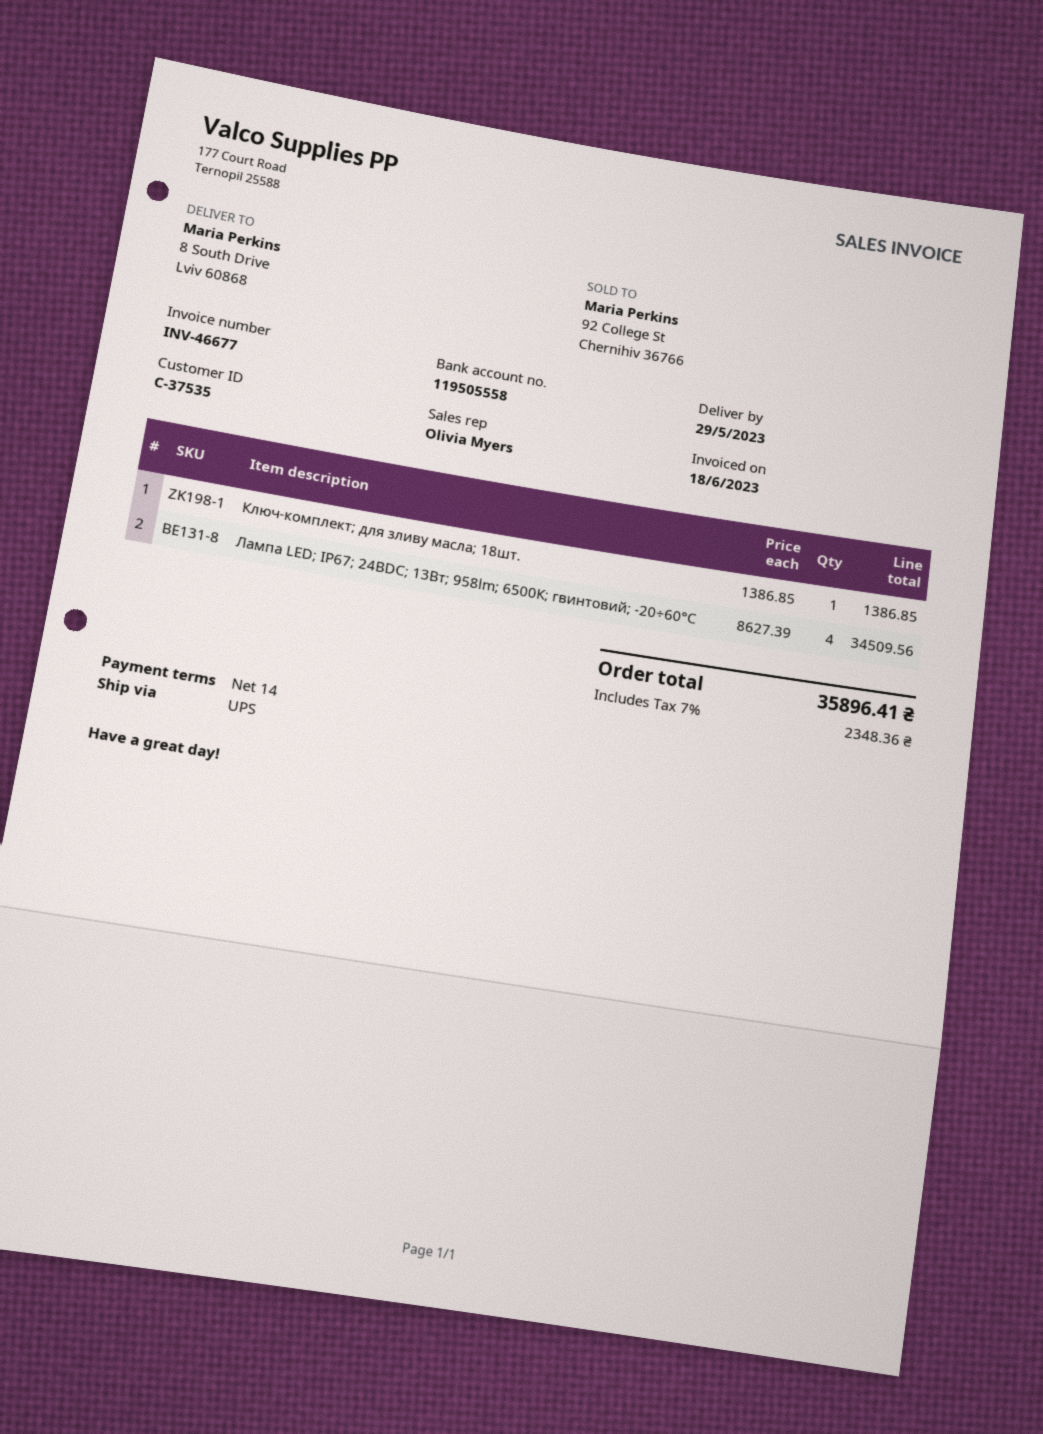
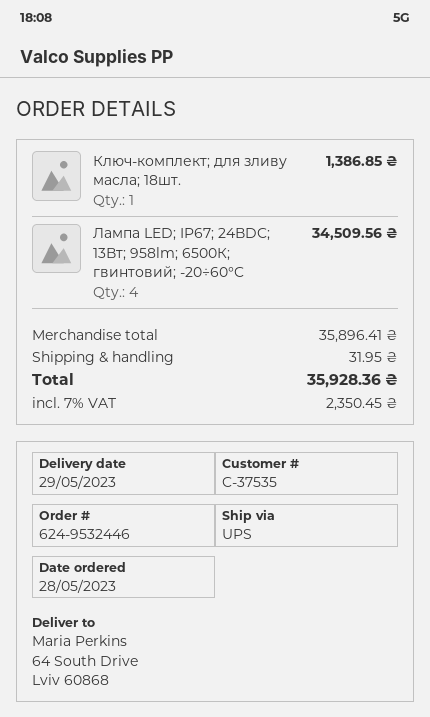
ship to: 8 South Drive, Lviv 60868 -> 64 South Drive, Lviv 60868
shipping: none -> 31.95
tax: 7% = 2348.36 -> 7% = 2350.45
total: 35896.41 -> 35928.36

